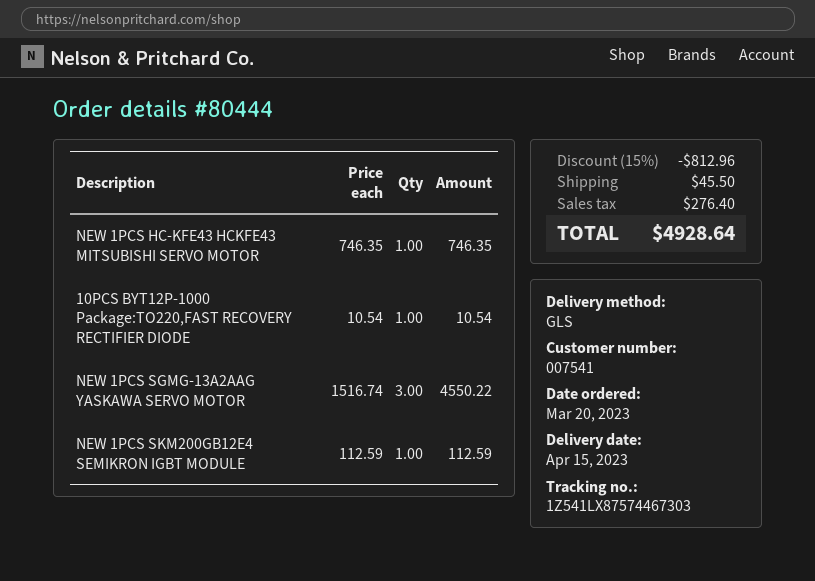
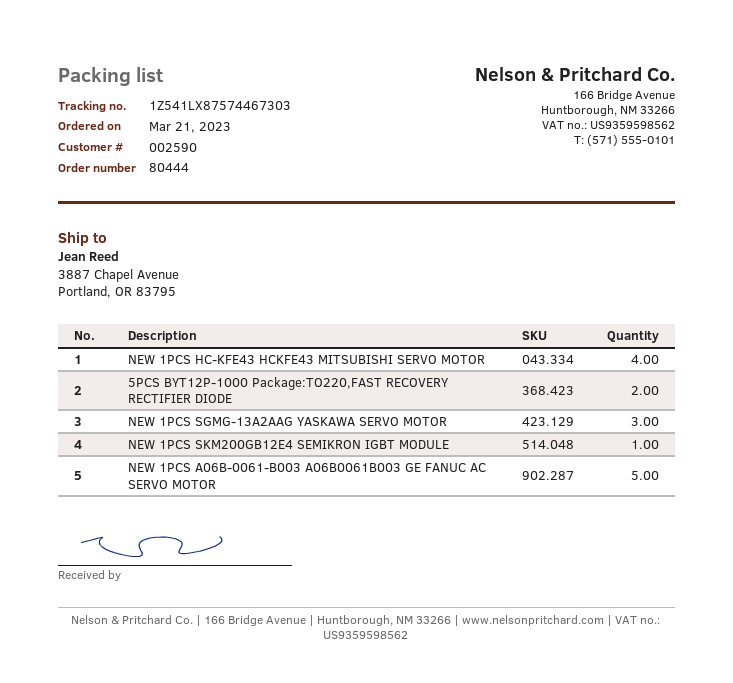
order date: 2023-03-20 -> 2023-03-21
customer number: 007541 -> 002590
NEW 1PCS HC-KFE43 HCKFE43 MITSUBISHI SERVO MOTOR: 1 -> 4
10PCS BYT12P-1000 Package:TO220,FAST RECOVERY RECTIFIER DIODE: 1 -> none
5PCS BYT12P-1000 Package:TO220,FAST RECOVERY RECTIFIER DIODE: none -> 2
NEW 1PCS A06B-0061-B003 A06B0061B003 GE FANUC AC SERVO MOTOR: none -> 5

